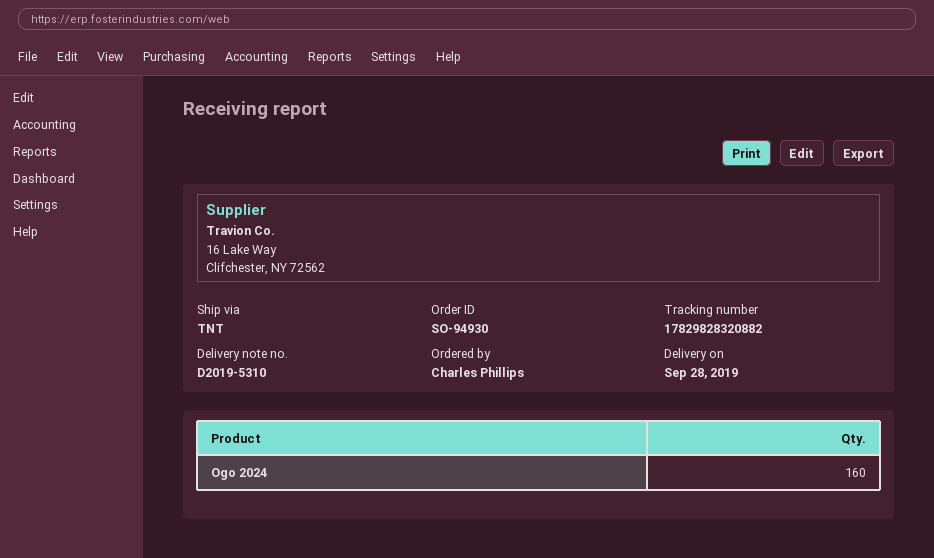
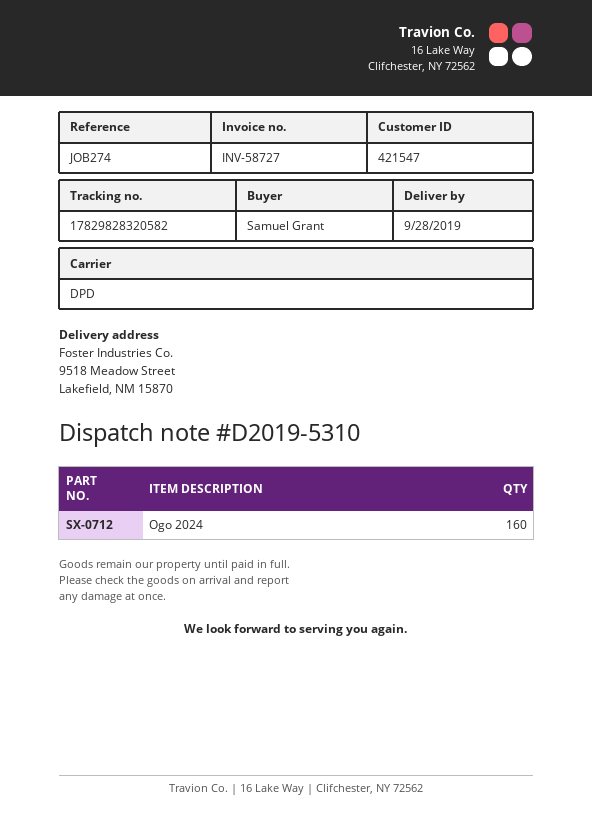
ordered by: Charles Phillips -> Samuel Grant
shipping method: TNT -> DPD
tracking number: 17829828320882 -> 17829828320582

